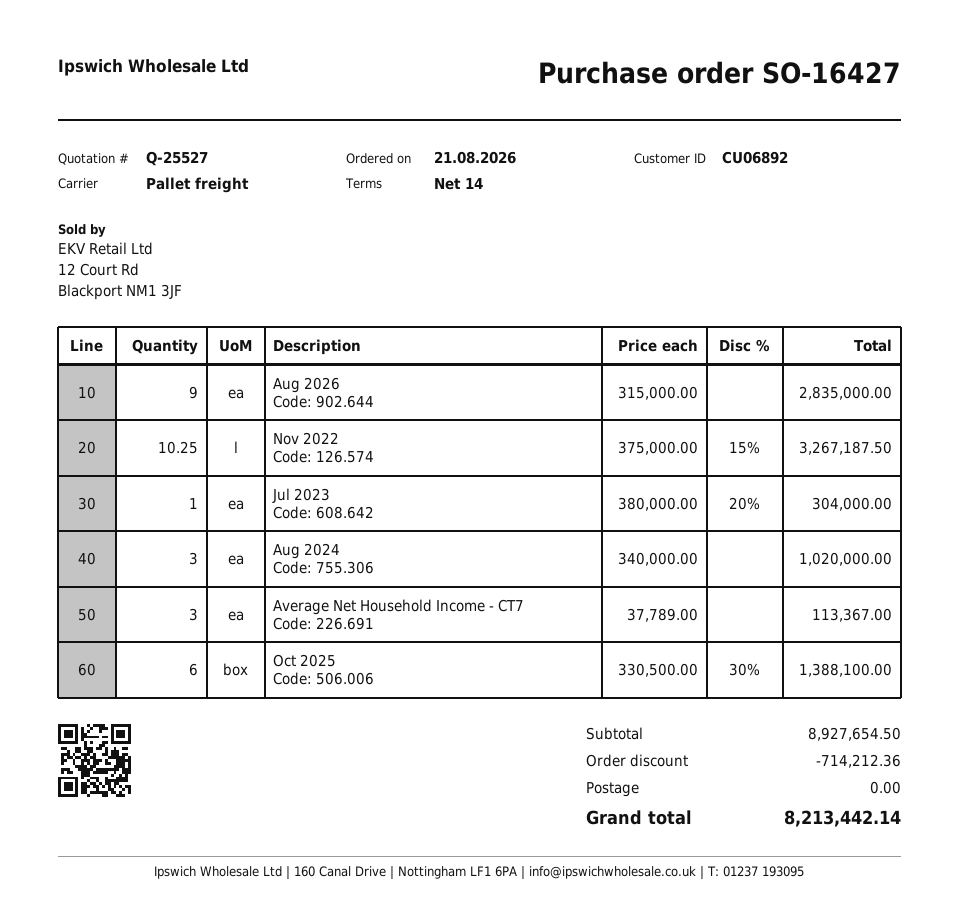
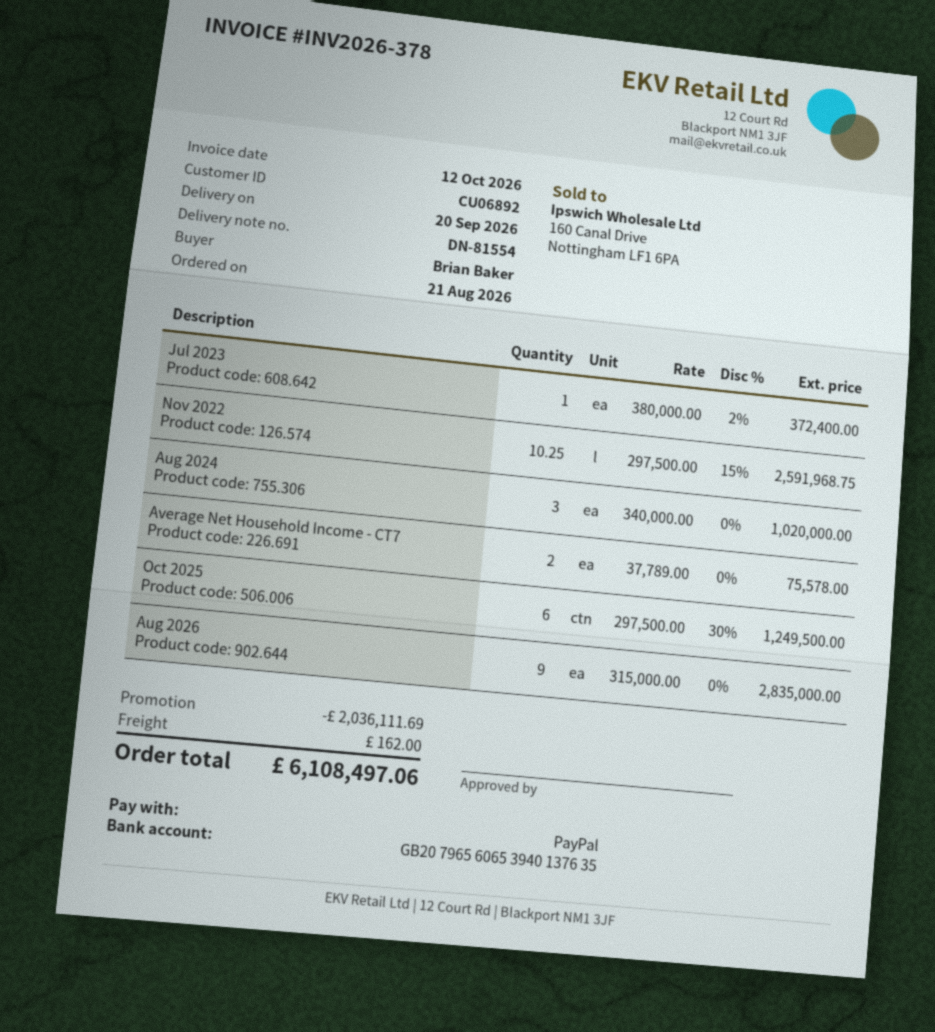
Nov 2022: 10.25 x 375000.00 - 15% = 3267187.50 -> 10.25 x 297500.00 - 15% = 2591968.75
Jul 2023: 1 x 380000.00 - 20% = 304000.00 -> 1 x 380000.00 - 2% = 372400.00
Average Net Household Income - CT7: 3 x 37789.00 = 113367.00 -> 2 x 37789.00 = 75578.00
Oct 2025: 6 x 330500.00 - 30% = 1388100.00 -> 6 x 297500.00 - 30% = 1249500.00
discount: 714212.36 -> 2036111.69
shipping: 0.00 -> 162.00
total: 8213442.14 -> 6108497.06

